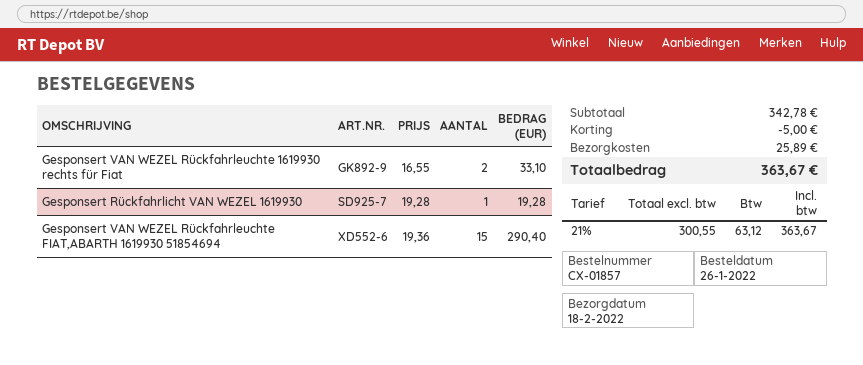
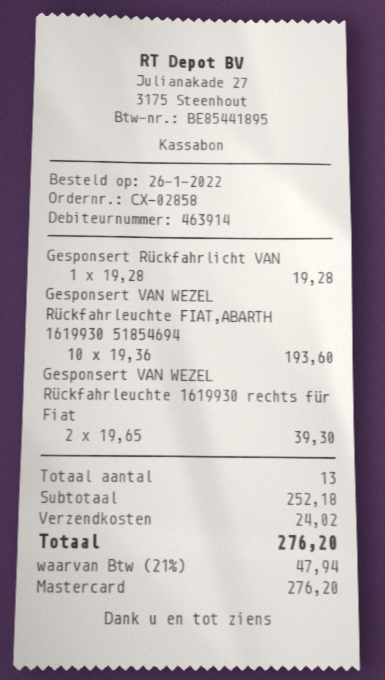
order number: CX-01857 -> CX-02858
Gesponsert VAN WEZEL Rückfahrleuchte 1619930 rechts für Fiat: 2 x 16.55 = 33.10 -> 2 x 19.65 = 39.30
Gesponsert VAN WEZEL Rückfahrleuchte FIAT,ABARTH 1619930 51854694: 15 x 19.36 = 290.40 -> 10 x 19.36 = 193.60
subtotal: 342.78 -> 252.18
discount: 5.00 -> none
shipping: 25.89 -> 24.02
tax: 21% = 63.12 -> 21% = 47.94
total: 363.67 -> 276.20

